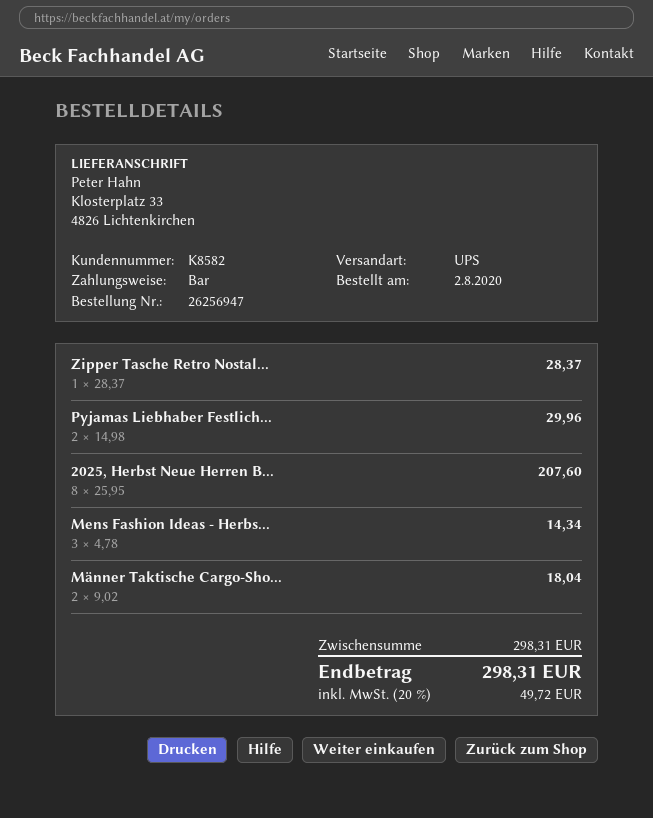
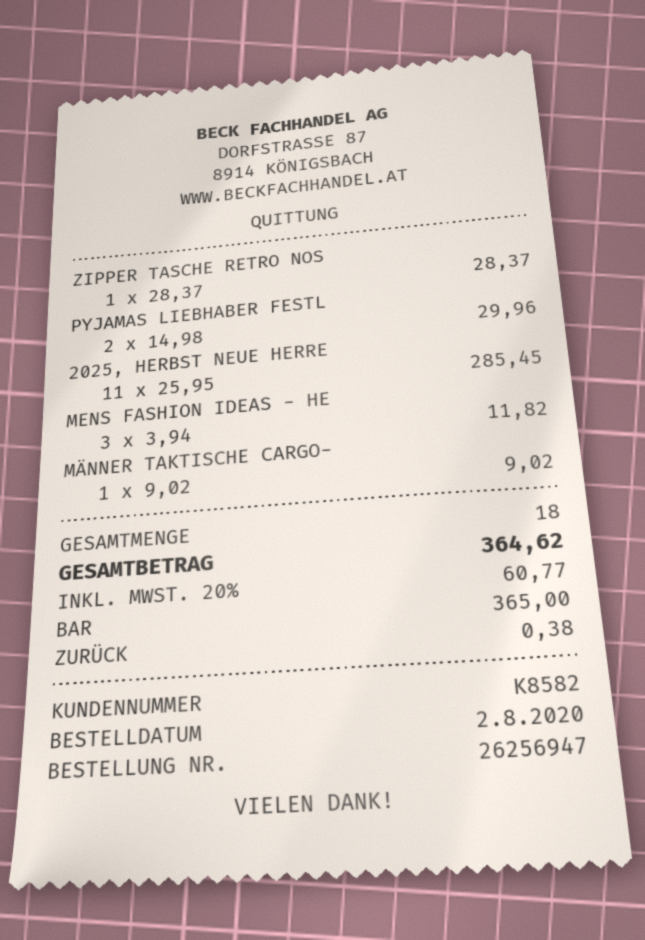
2025, Herbst Neue Herren B...: 8 x 25.95 = 207.60 -> 11 x 25.95 = 285.45
Mens Fashion Ideas - Herbs...: 3 x 4.78 = 14.34 -> 3 x 3.94 = 11.82
Männer Taktische Cargo-Sho...: 2 x 9.02 = 18.04 -> 1 x 9.02 = 9.02
tax: 20% = 49.72 -> 20% = 60.77
total: 298.31 -> 364.62

